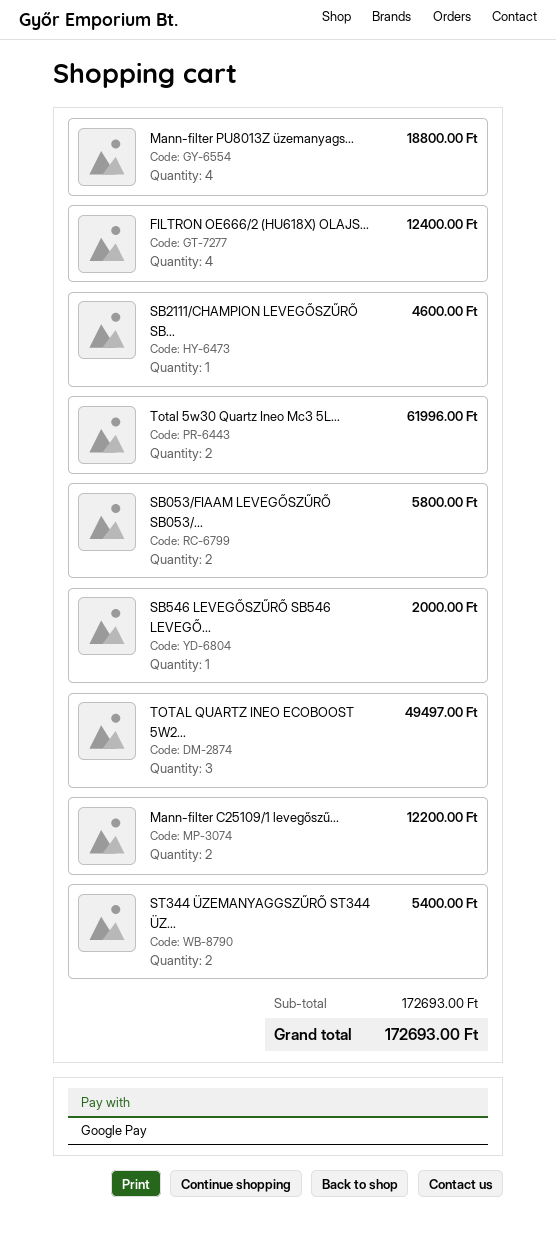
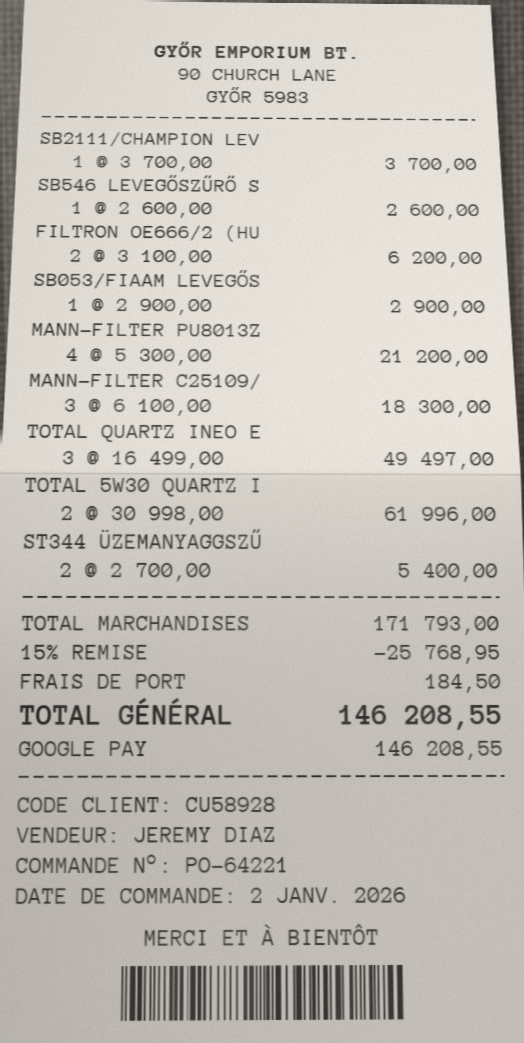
Mann-filter PU8013Z üzemanyags...: 4 for 18800.00 -> 4 for 21200.00
FILTRON OE666/2 (HU618X) OLAJS...: 4 for 12400.00 -> 2 for 6200.00
SB2111/CHAMPION LEVEGŐSZŰRŐ SB...: 1 for 4600.00 -> 1 for 3700.00
SB053/FIAAM LEVEGŐSZŰRŐ SB053/...: 2 for 5800.00 -> 1 for 2900.00
SB546 LEVEGŐSZŰRŐ SB546 LEVEGŐ...: 1 for 2000.00 -> 1 for 2600.00
Mann-filter C25109/1 levegőszű...: 2 for 12200.00 -> 3 for 18300.00
subtotal: 172693.00 -> 171793.00
discount: none -> 15% = 25768.95
shipping: none -> 184.50
total: 172693.00 -> 146208.55

